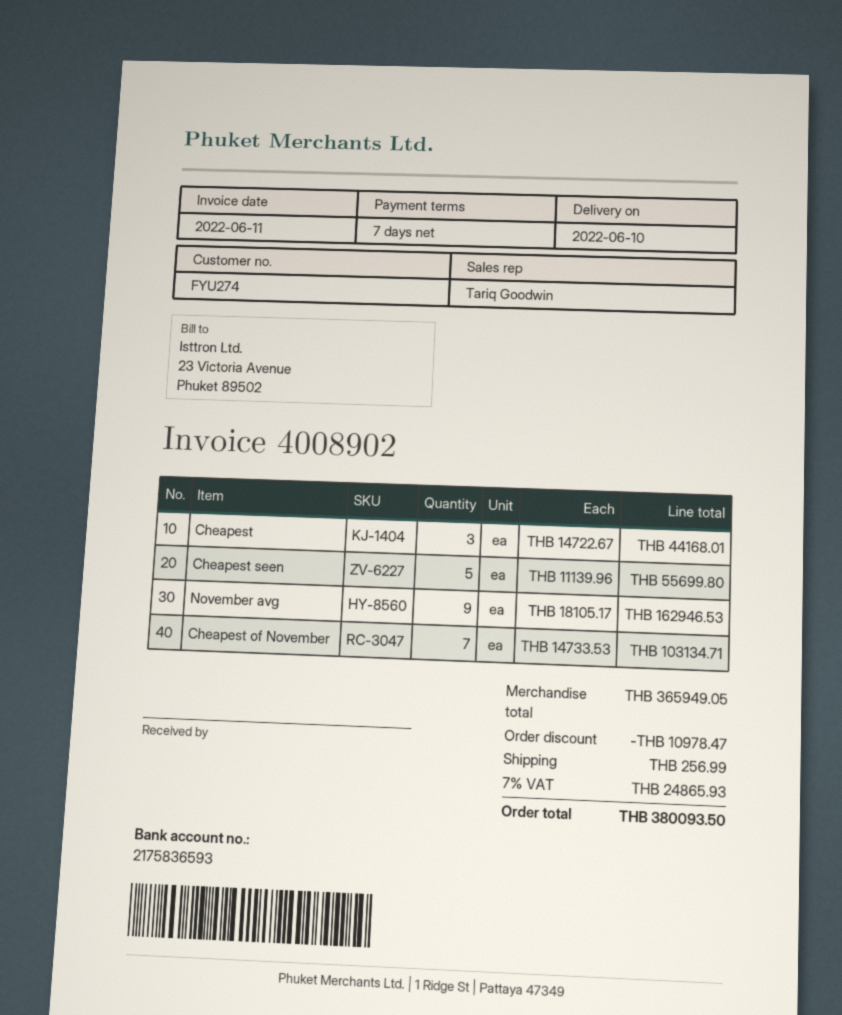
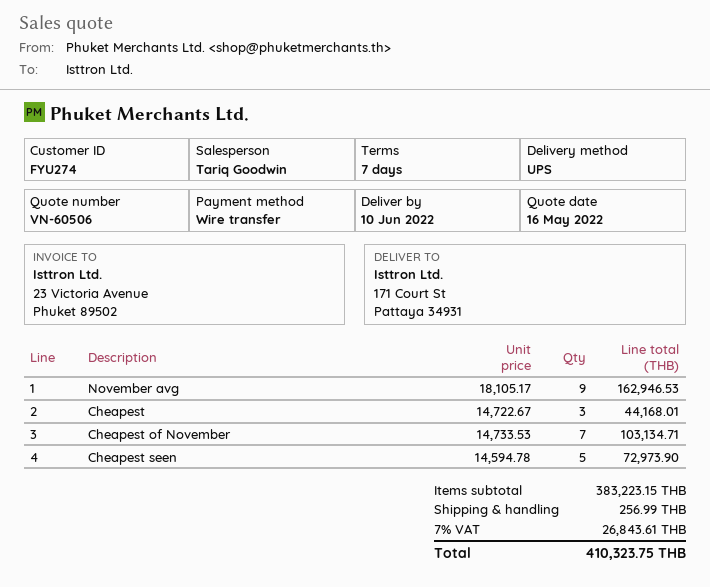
Cheapest seen: 5 x 11139.96 = 55699.80 -> 5 x 14594.78 = 72973.90
subtotal: 365949.05 -> 383223.15
discount: 10978.47 -> none
tax: 7% = 24865.93 -> 7% = 26843.61
total: 380093.50 -> 410323.75

